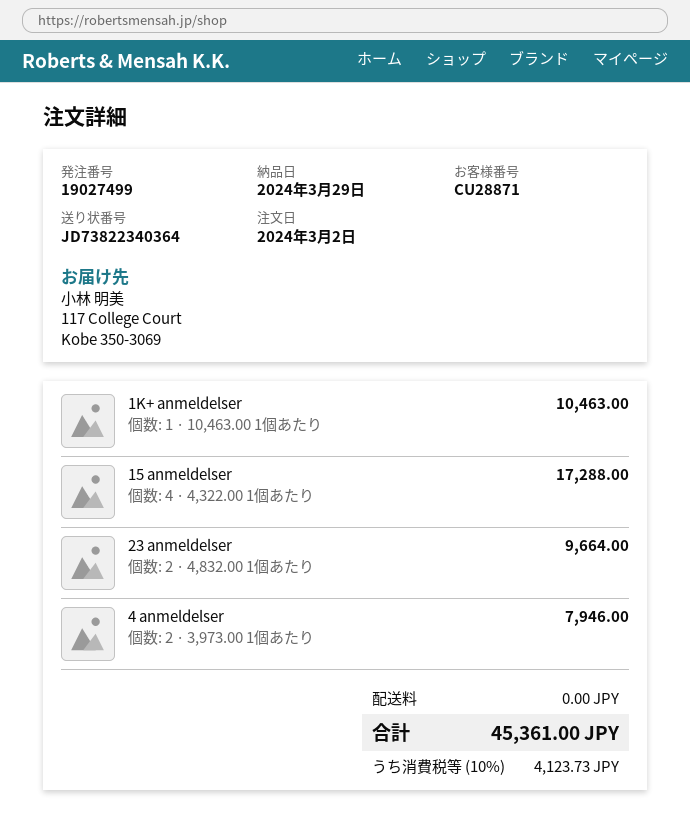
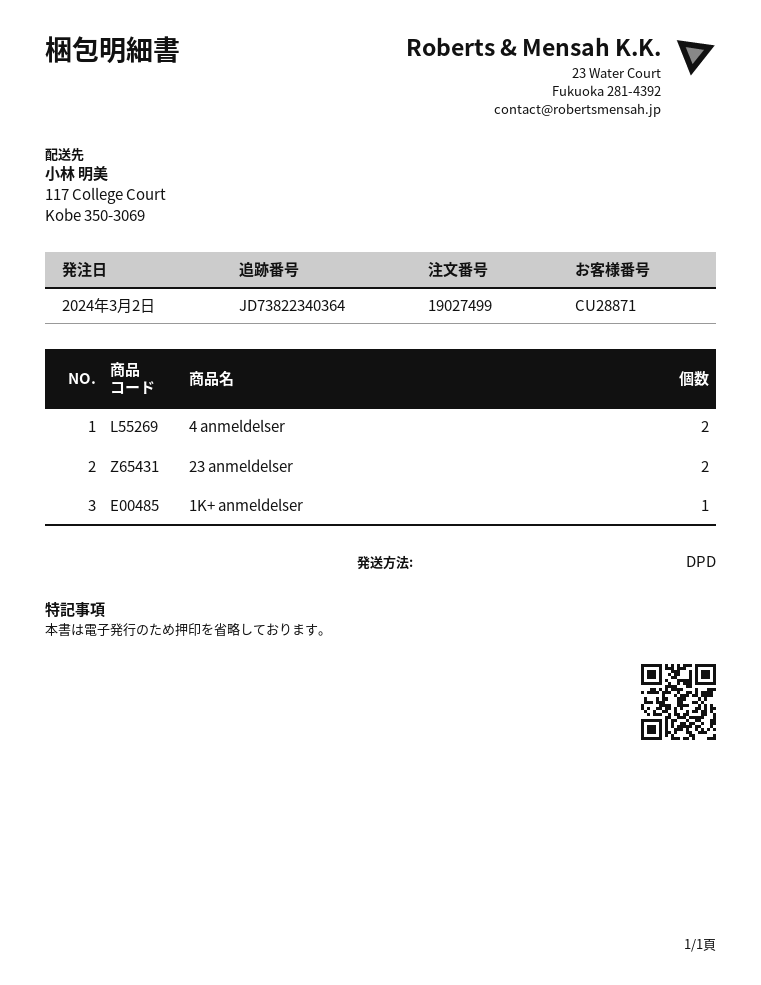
15 anmeldelser: 4 -> none

